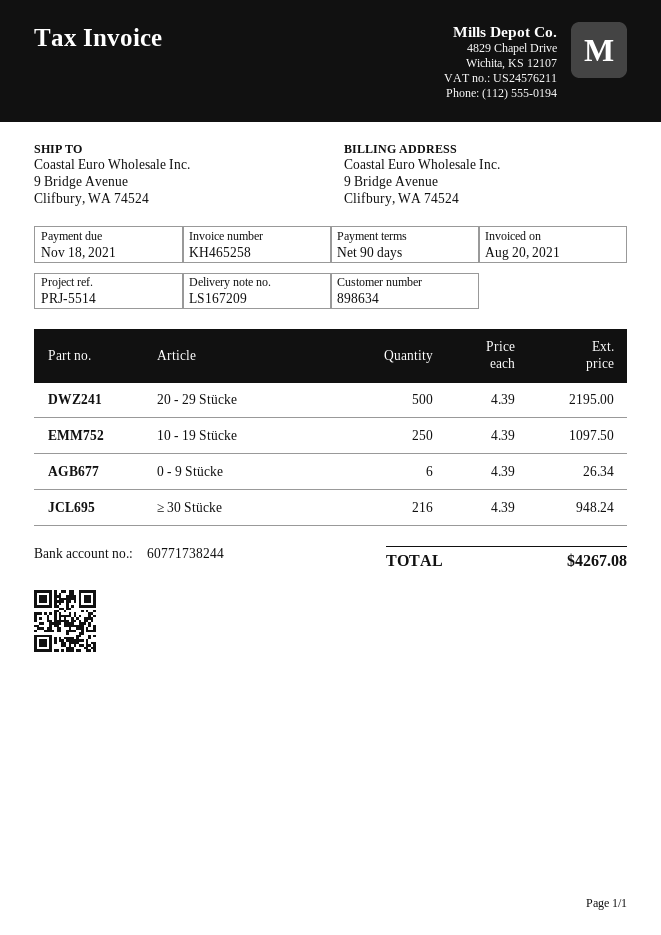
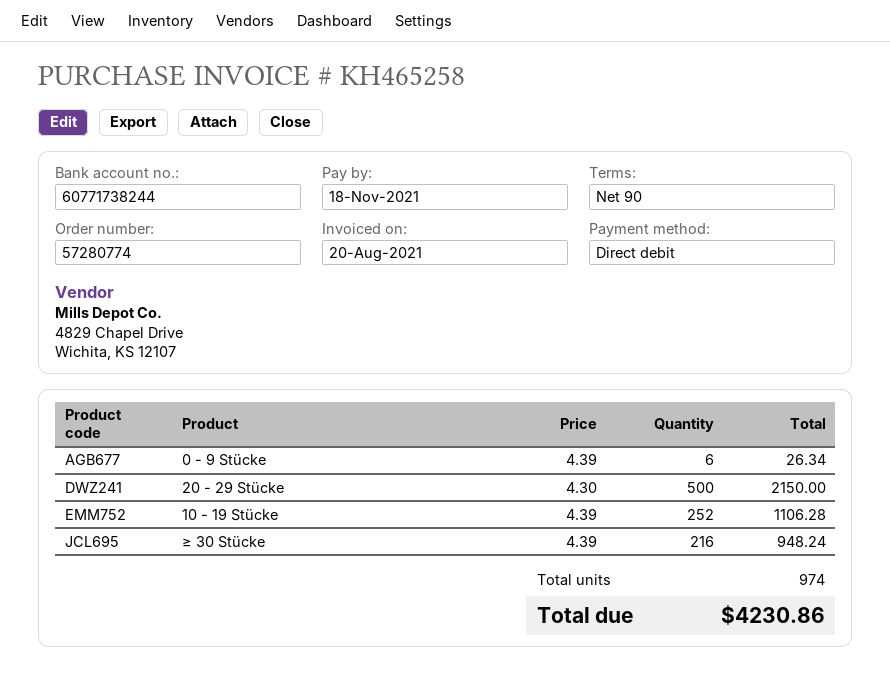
20 - 29 Stücke: 500 x 4.39 = 2195.00 -> 500 x 4.30 = 2150.00
10 - 19 Stücke: 250 x 4.39 = 1097.50 -> 252 x 4.39 = 1106.28
total: 4267.08 -> 4230.86

